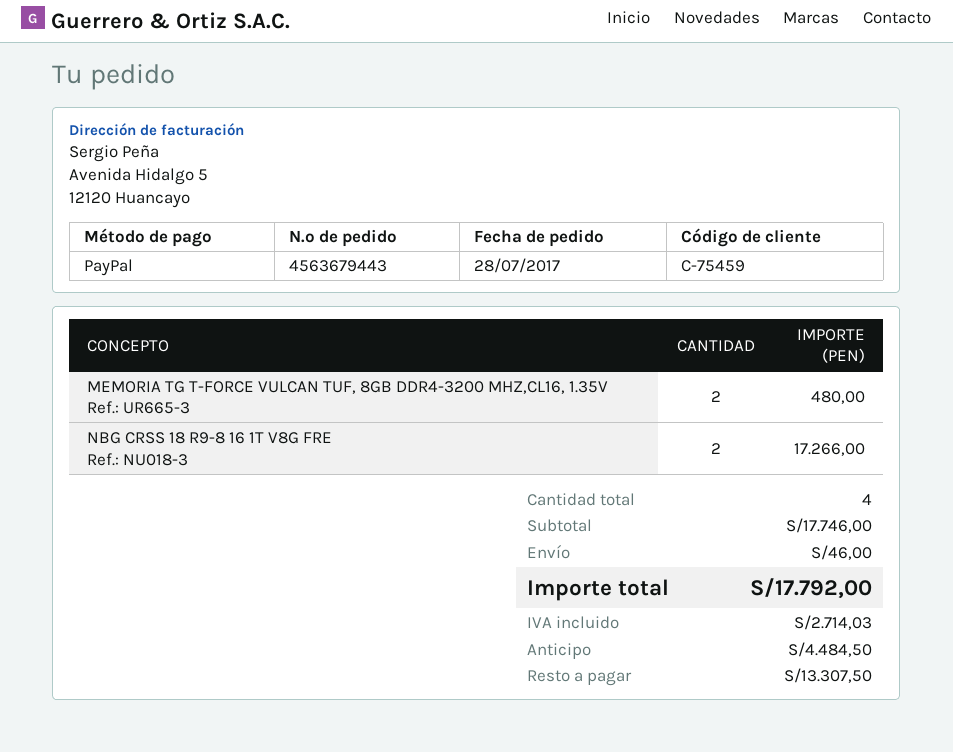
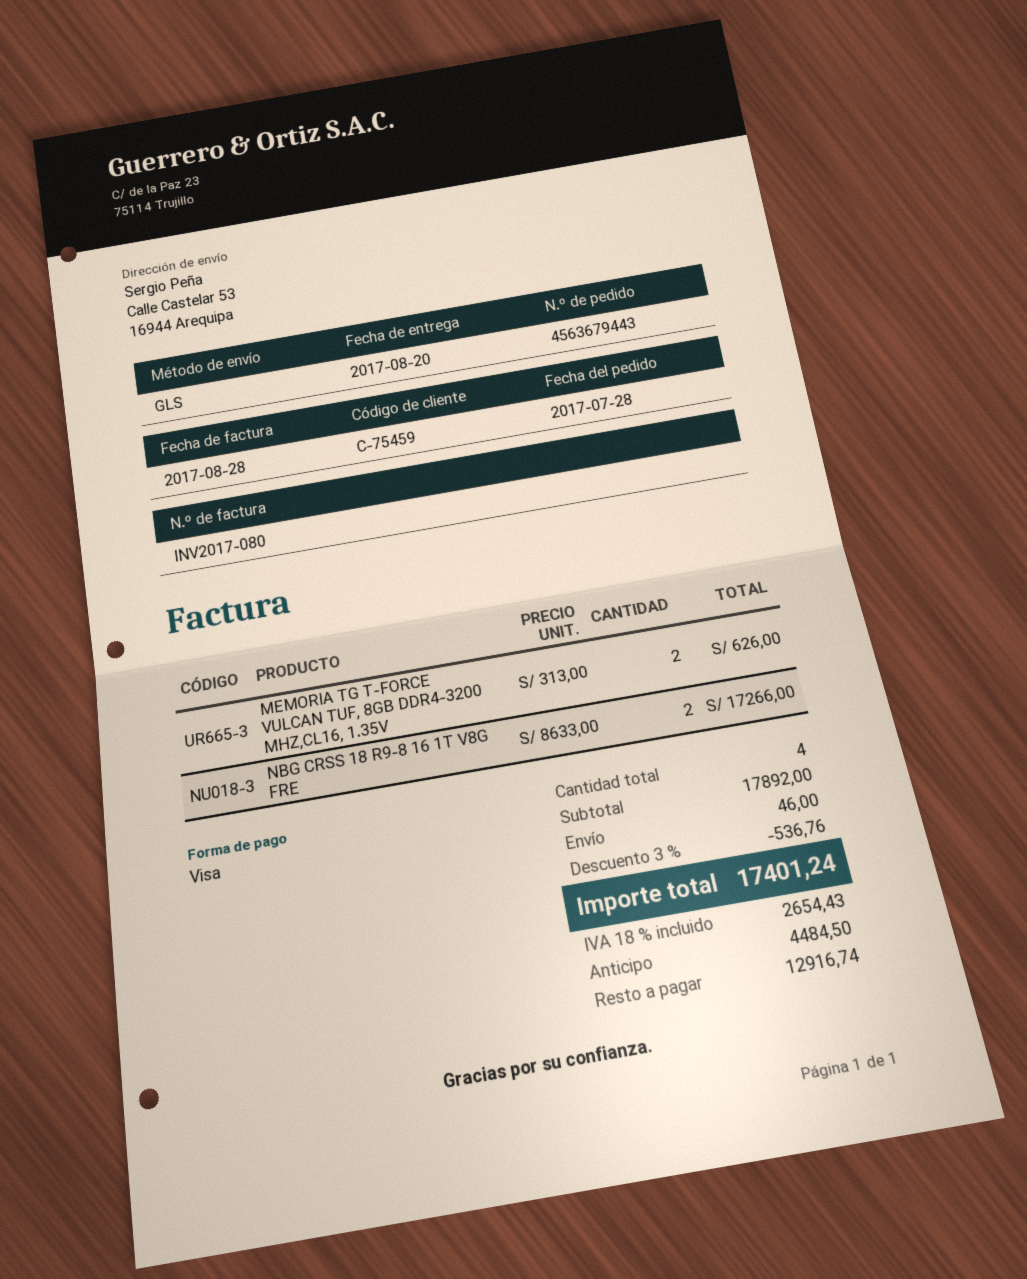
payment method: PayPal -> Visa
MEMORIA TG T-FORCE VULCAN TUF, 8GB DDR4-3200 MHZ,CL16, 1.35V: 2 for 480.00 -> 2 for 626.00
subtotal: 17746.00 -> 17892.00
discount: none -> 3% = 536.76
tax: 2714.03 -> 2654.43
total: 17792.00 -> 17401.24
balance: 13307.50 -> 12916.74

